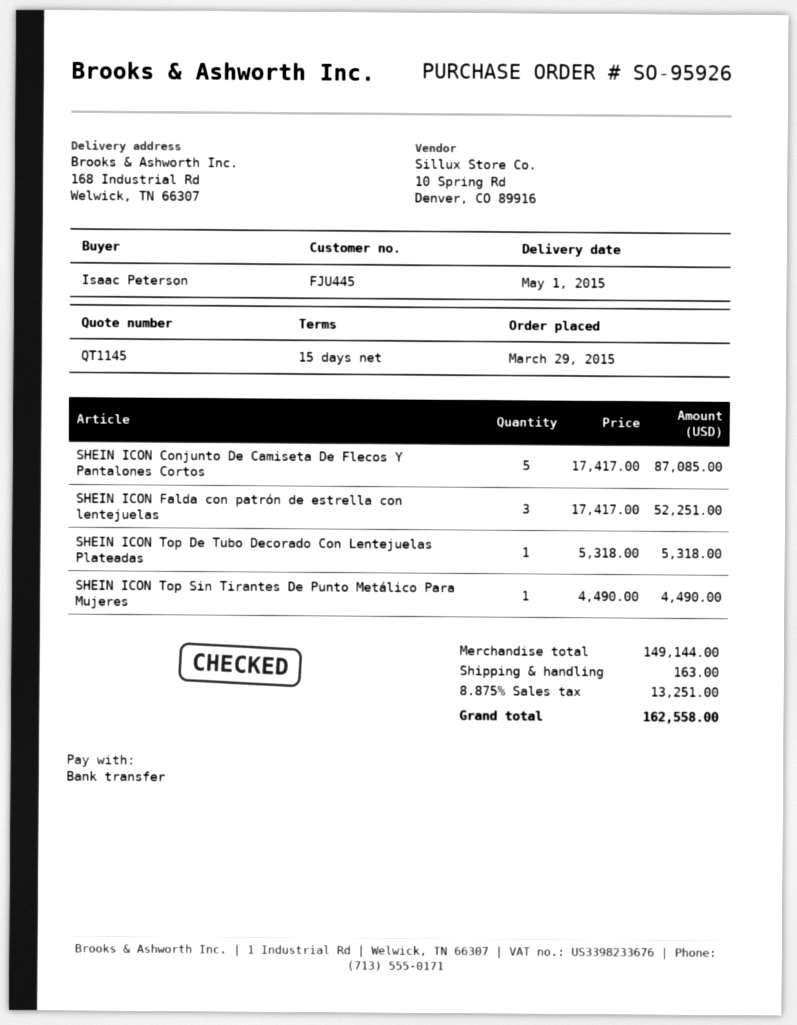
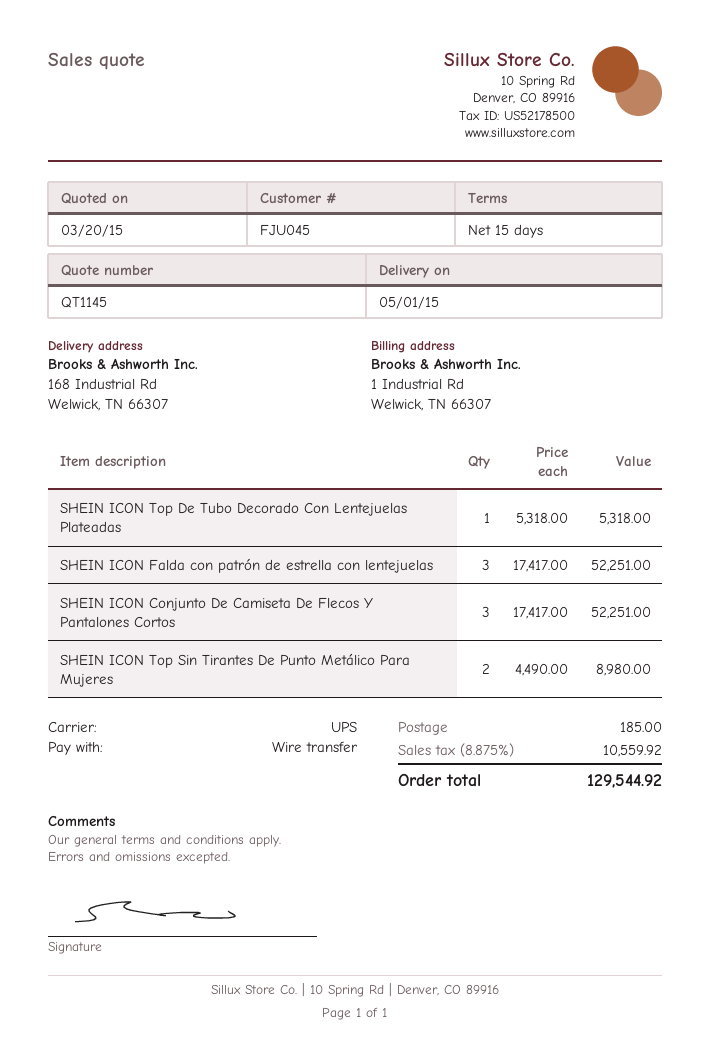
customer number: FJU445 -> FJU045
SHEIN ICON Conjunto De Camiseta De Flecos Y Pantalones Cortos: 5 x 17417.00 = 87085.00 -> 3 x 17417.00 = 52251.00
SHEIN ICON Top Sin Tirantes De Punto Metálico Para Mujeres: 1 x 4490.00 = 4490.00 -> 2 x 4490.00 = 8980.00
shipping: 163.00 -> 185.00
tax: 8.875% = 13251.00 -> 8.875% = 10559.92
total: 162558.00 -> 129544.92

